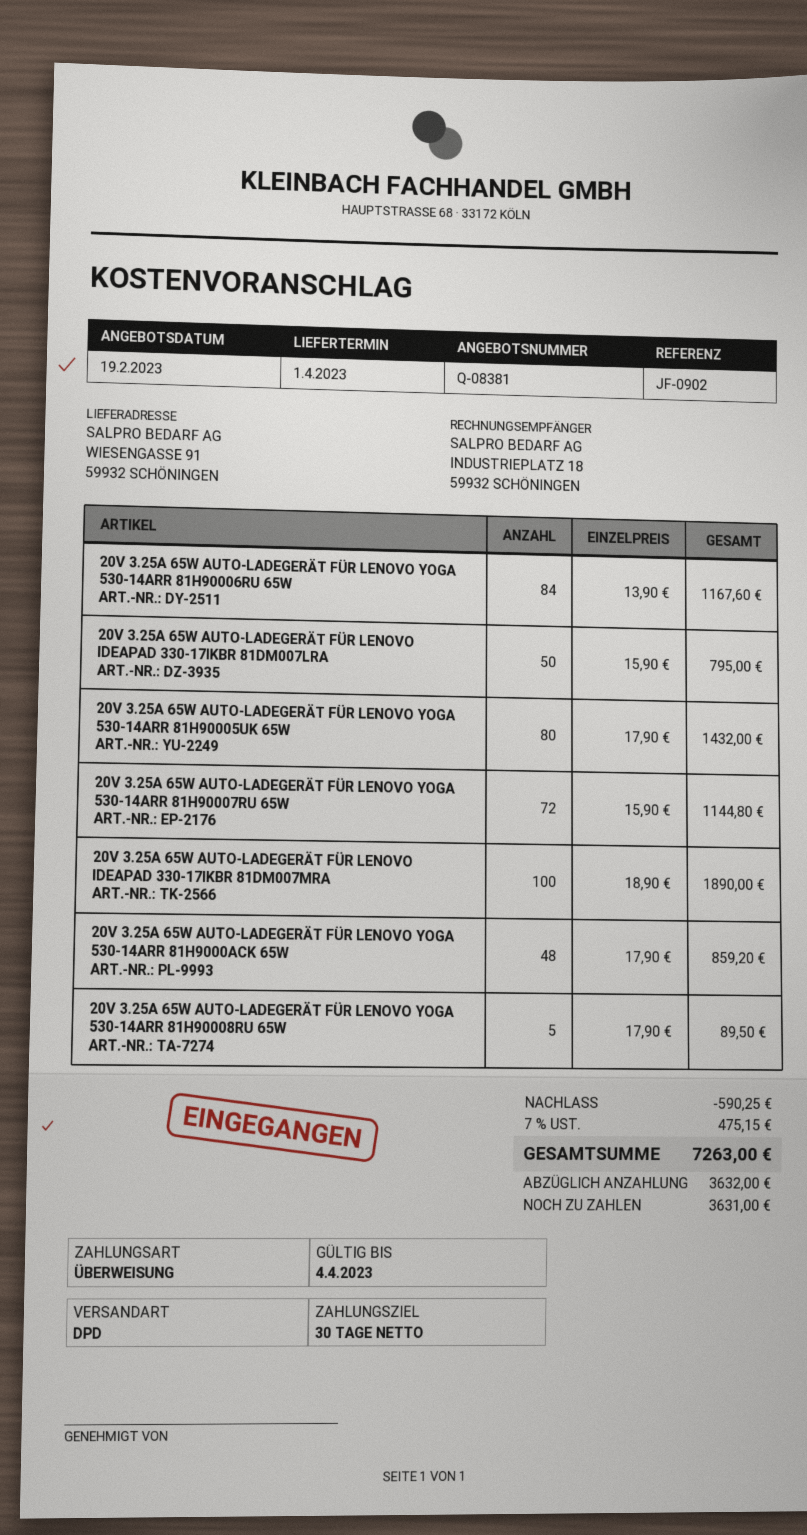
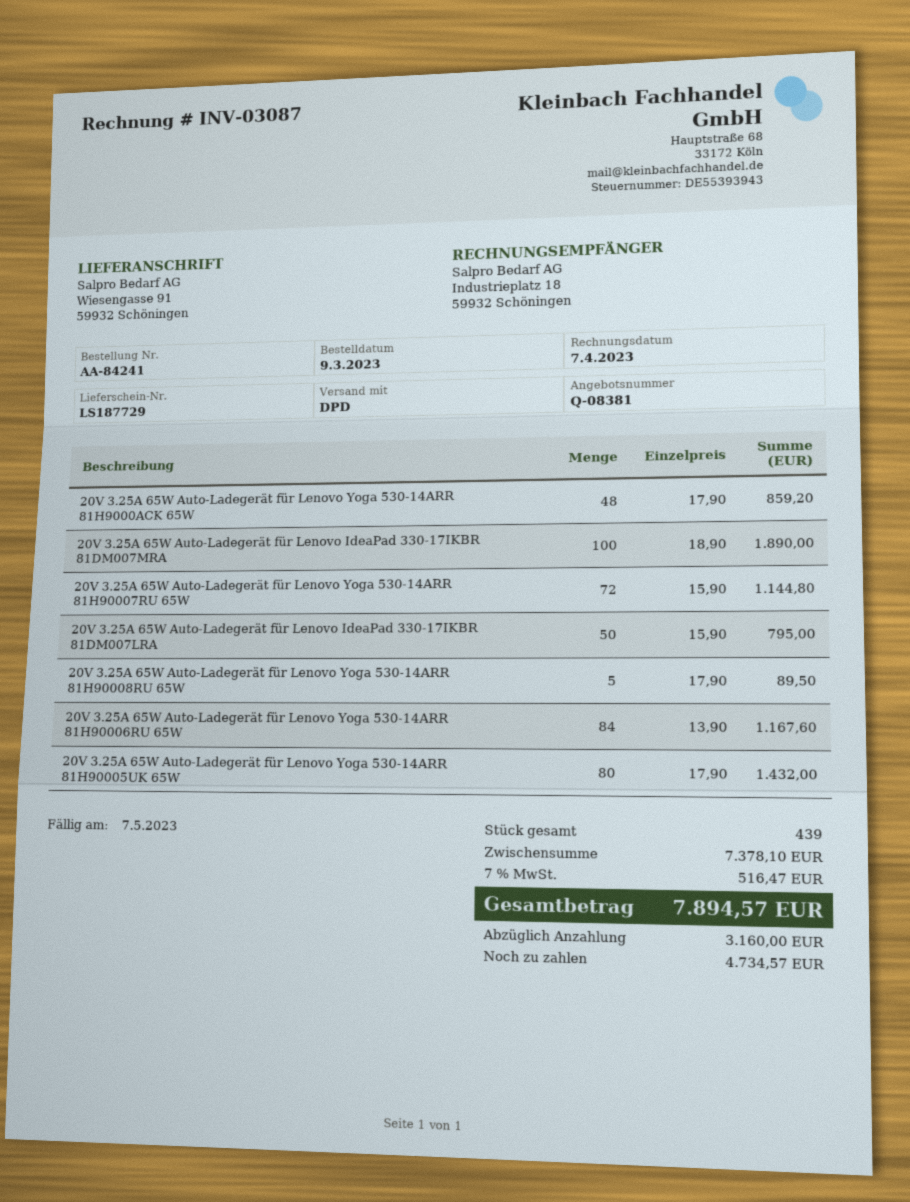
discount: 590.25 -> none
tax: 7% = 475.15 -> 7% = 516.47
total: 7263.00 -> 7894.57
deposit: 3632.00 -> 3160.00
balance: 3631.00 -> 4734.57

